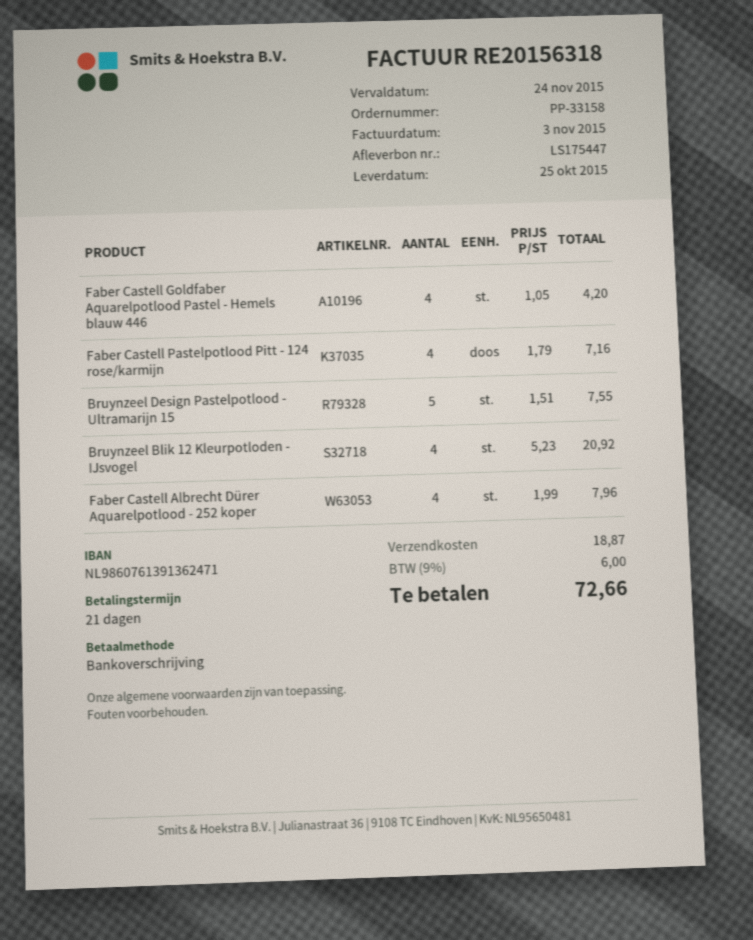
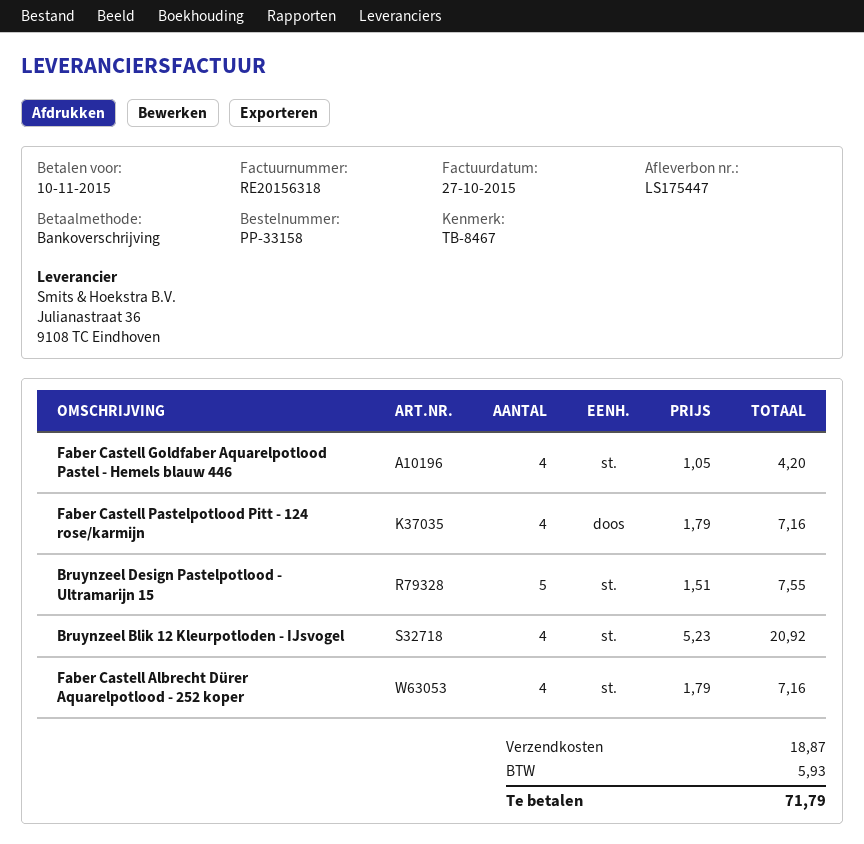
invoice date: 2015-11-03 -> 2015-10-27
due date: 2015-11-24 -> 2015-11-10
Faber Castell Albrecht Dürer Aquarelpotlood - 252 koper: 4 x 1.99 = 7.96 -> 4 x 1.79 = 7.16
tax: 6.00 -> 5.93
total: 72.66 -> 71.79

